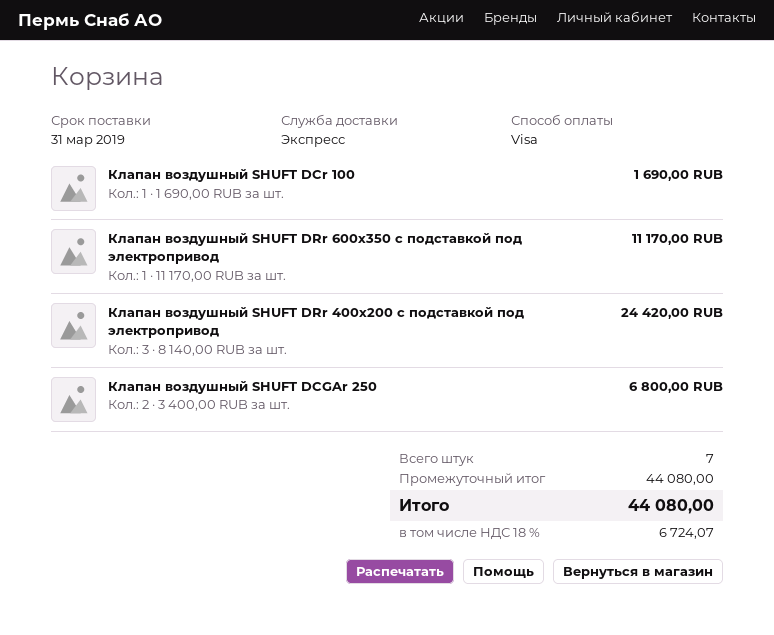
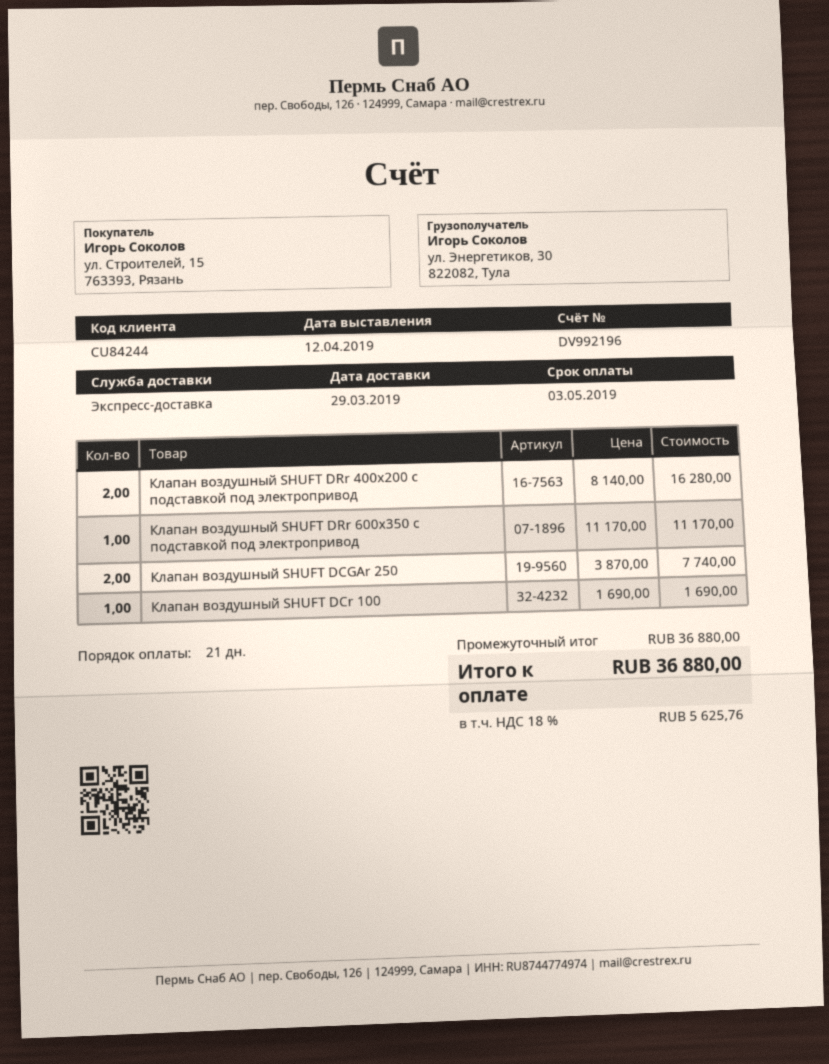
delivery date: 2019-03-31 -> 2019-03-29
Клапан воздушный SHUFT DRr 400х200 с подставкой под электропривод: 3 x 8140.00 = 24420.00 -> 2 x 8140.00 = 16280.00
Клапан воздушный SHUFT DCGAr 250: 2 x 3400.00 = 6800.00 -> 2 x 3870.00 = 7740.00
subtotal: 44080.00 -> 36880.00
tax: 18% = 6724.07 -> 18% = 5625.76
total: 44080.00 -> 36880.00

